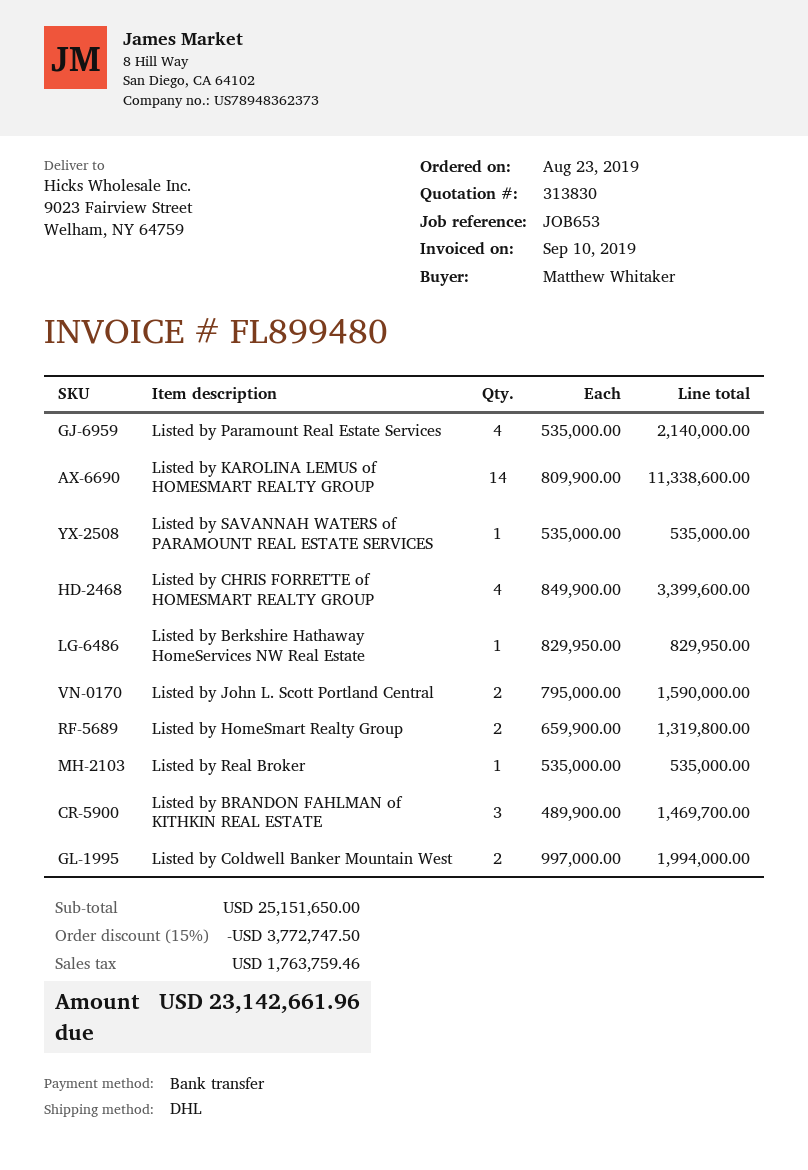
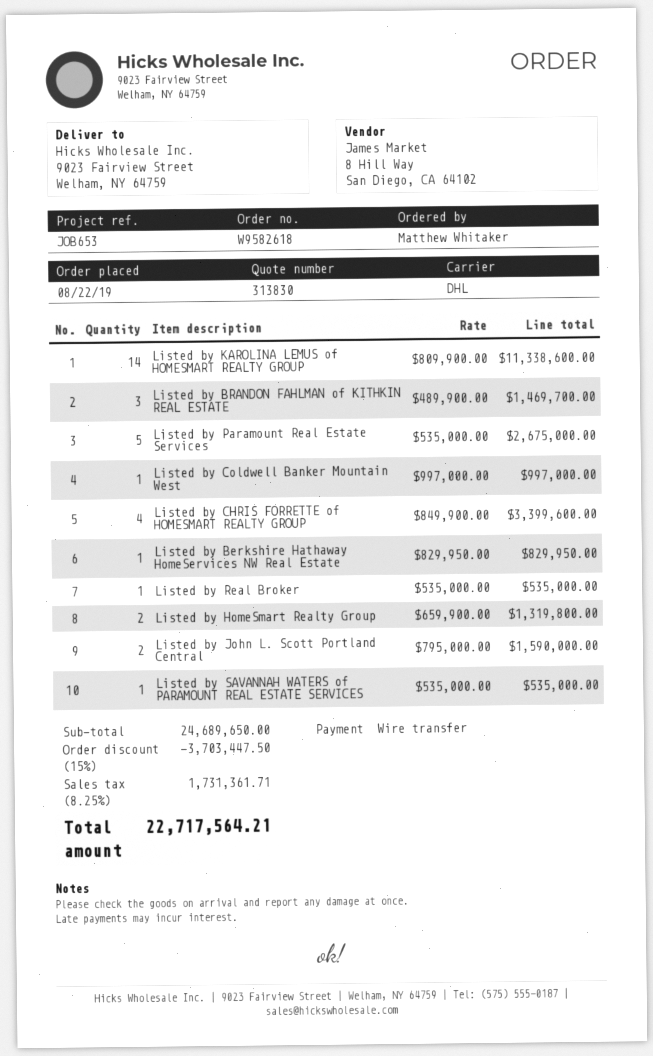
order date: 2019-08-23 -> 2019-08-22
Listed by Paramount Real Estate Services: 4 x 535000.00 = 2140000.00 -> 5 x 535000.00 = 2675000.00
Listed by Coldwell Banker Mountain West: 2 x 997000.00 = 1994000.00 -> 1 x 997000.00 = 997000.00
subtotal: 25151650.00 -> 24689650.00
discount: 15% = 3772747.50 -> 15% = 3703447.50
tax: 1763759.46 -> 1731361.71
total: 23142661.96 -> 22717564.21

